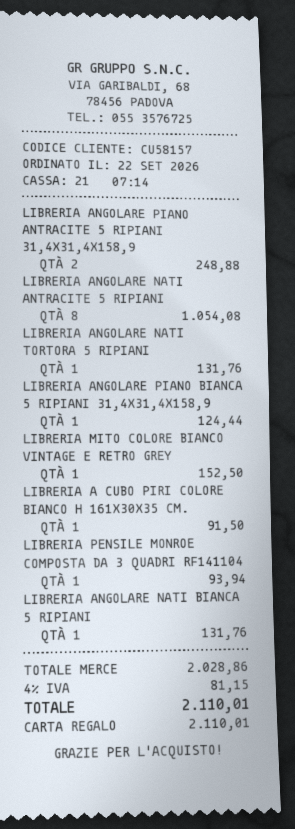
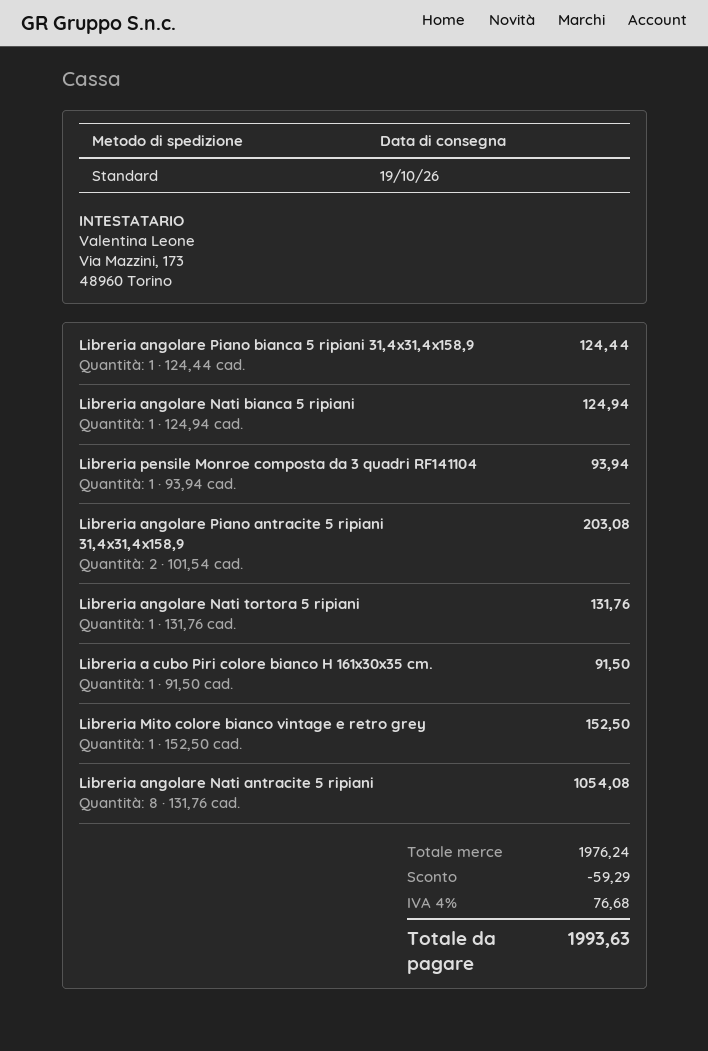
LIBRERIA ANGOLARE PIANO ANTRACITE 5 RIPIANI 31,4X31,4X158,9: 2 for 248.88 -> 2 for 203.08
LIBRERIA ANGOLARE NATI BIANCA 5 RIPIANI: 1 for 131.76 -> 1 for 124.94
subtotal: 2028.86 -> 1976.24
discount: none -> 59.29
tax: 4% = 81.15 -> 4% = 76.68
total: 2110.01 -> 1993.63

